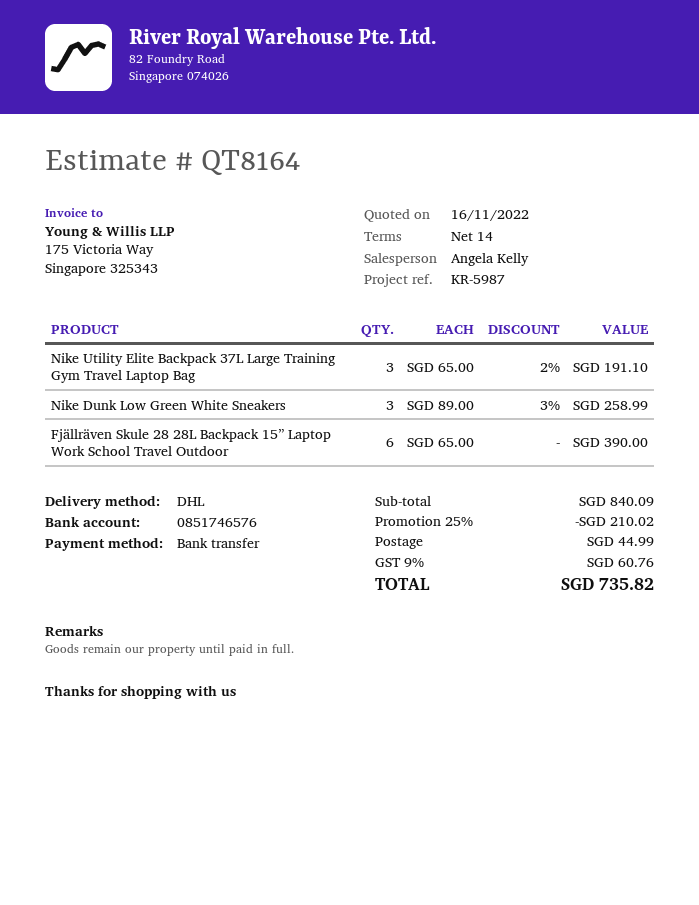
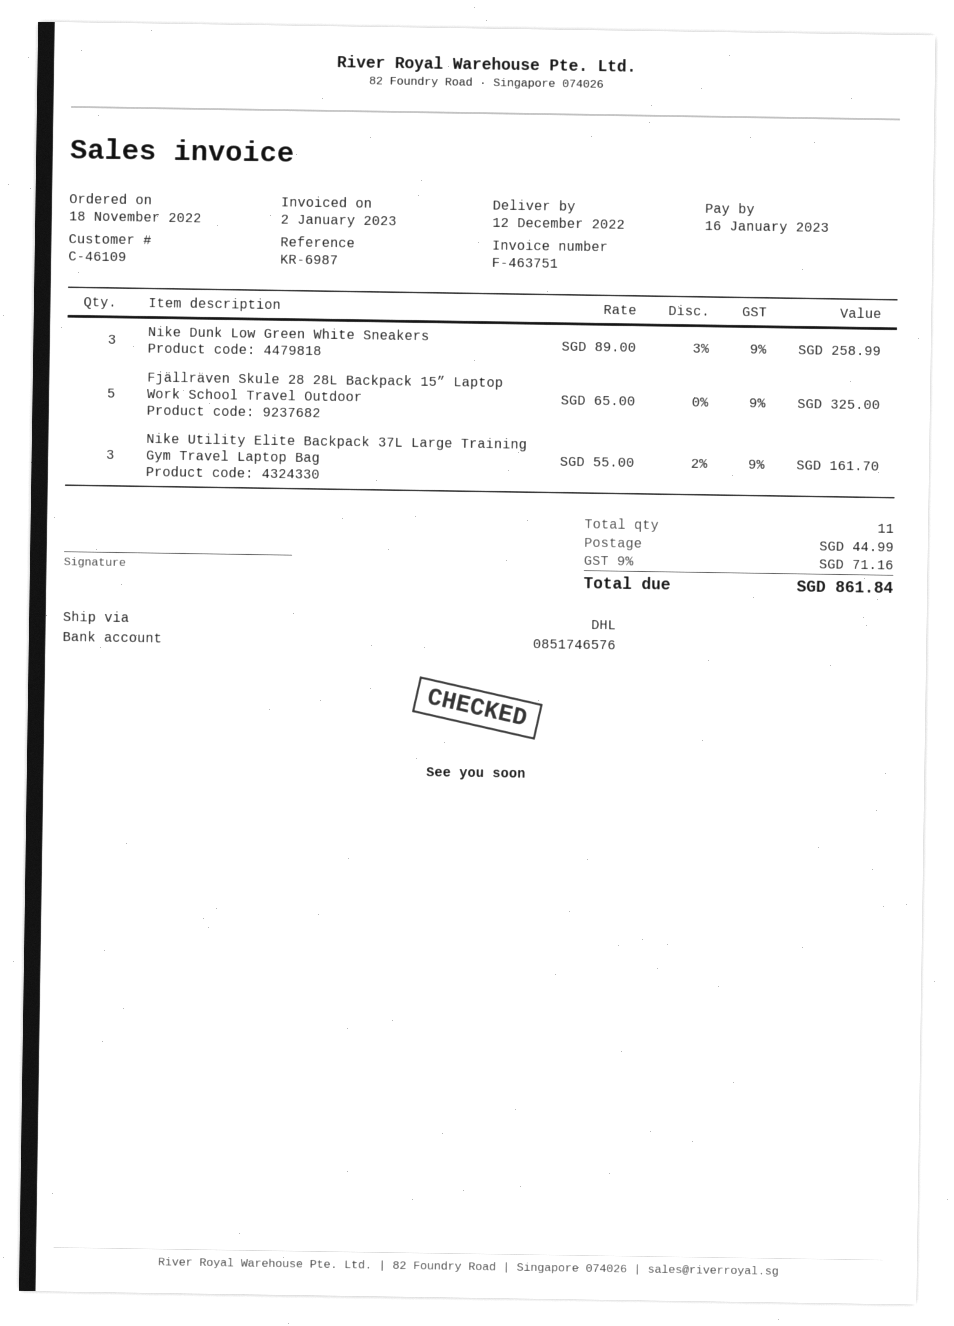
reference: KR-5987 -> KR-6987
Nike Utility Elite Backpack 37L Large Training Gym Travel Laptop Bag: 3 x 65.00 - 2% = 191.10 -> 3 x 55.00 - 2% = 161.70
Fjällräven Skule 28 28L Backpack 15” Laptop Work School Travel Outdoor: 6 x 65.00 = 390.00 -> 5 x 65.00 = 325.00
discount: 25% = 210.02 -> none
tax: 9% = 60.76 -> 9% = 71.16
total: 735.82 -> 861.84

